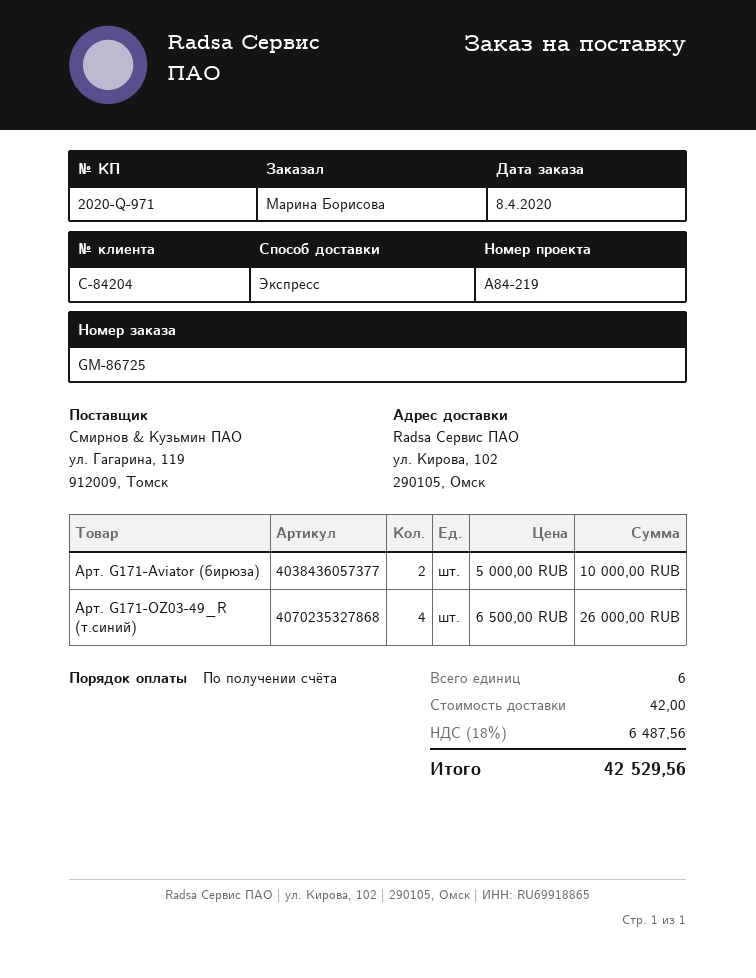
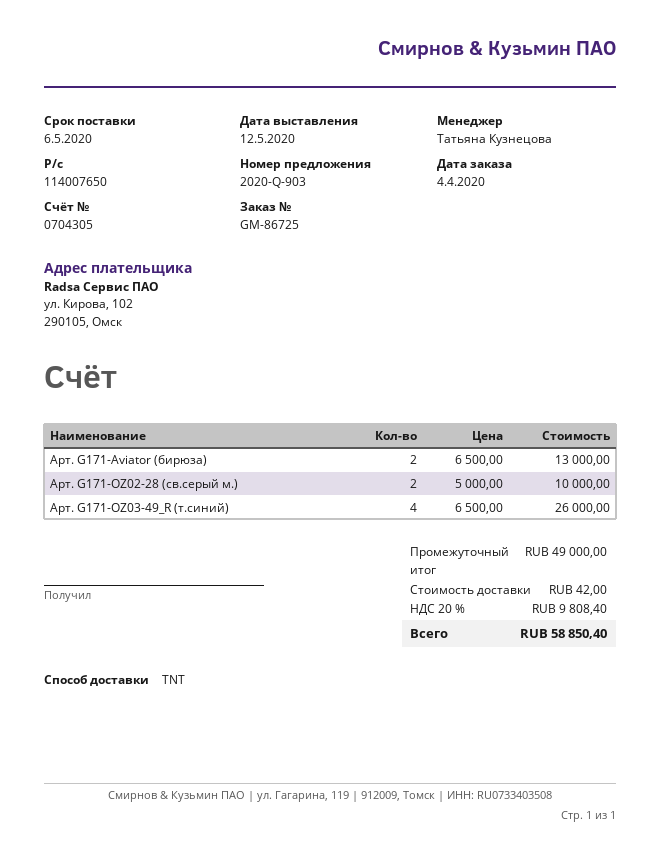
quote number: 2020-Q-971 -> 2020-Q-903
order date: 2020-04-08 -> 2020-04-04
shipping method: express -> TNT
Арт. G171-Aviator (бирюза): 2 x 5000.00 = 10000.00 -> 2 x 6500.00 = 13000.00
Арт. G171-OZ02-28 (св.серый м.): none -> 2 x 5000.00 = 10000.00
tax: 18% = 6487.56 -> 20% = 9808.40
total: 42529.56 -> 58850.40

